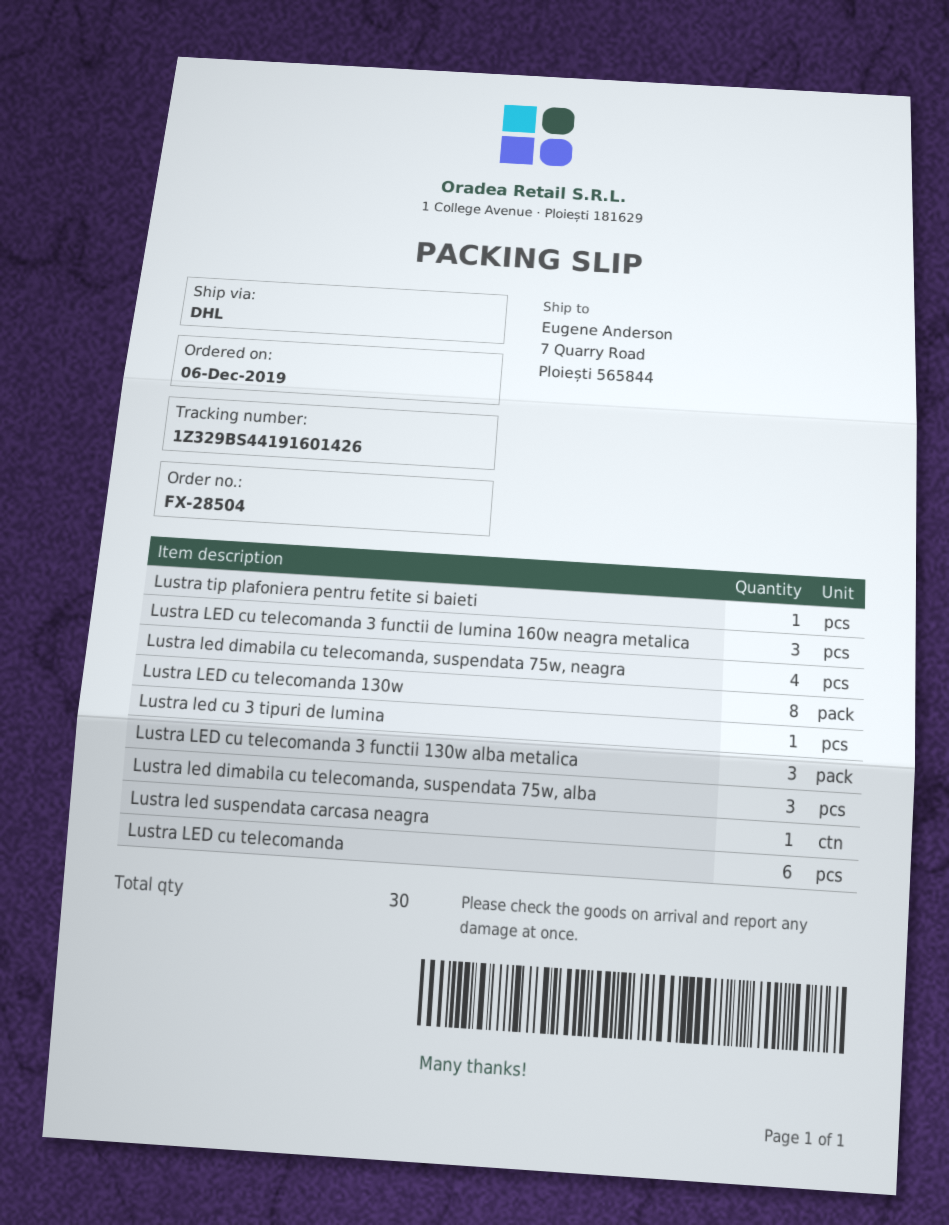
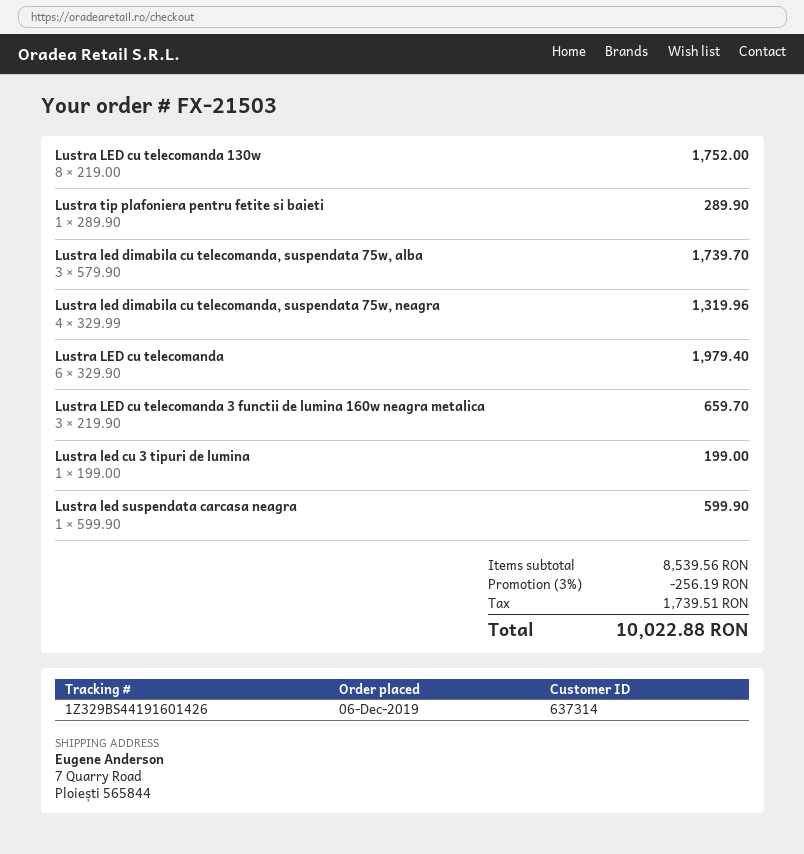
order number: FX-28504 -> FX-21503
Lustra LED cu telecomanda 3 functii 130w alba metalica: 3 -> none

